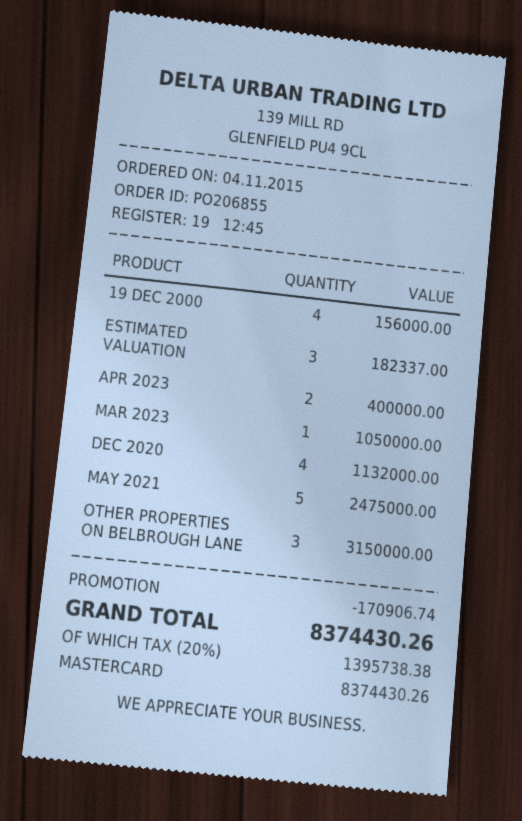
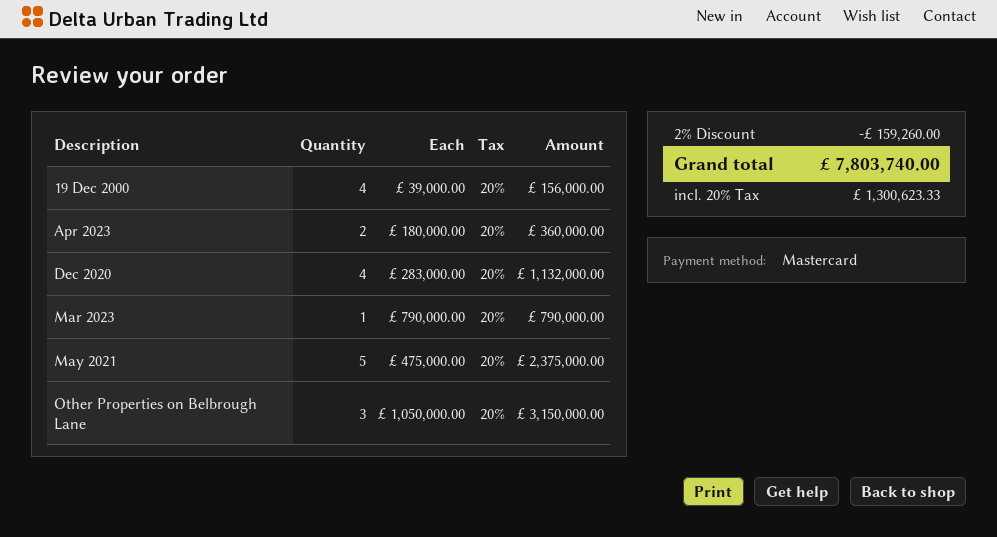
ESTIMATED VALUATION: 3 for 182337.00 -> none
APR 2023: 2 for 400000.00 -> 2 for 360000.00
MAR 2023: 1 for 1050000.00 -> 1 for 790000.00
MAY 2021: 5 for 2475000.00 -> 5 for 2375000.00
discount: 170906.74 -> 159260.00
tax: 20% = 1395738.38 -> 20% = 1300623.33
total: 8374430.26 -> 7803740.00

